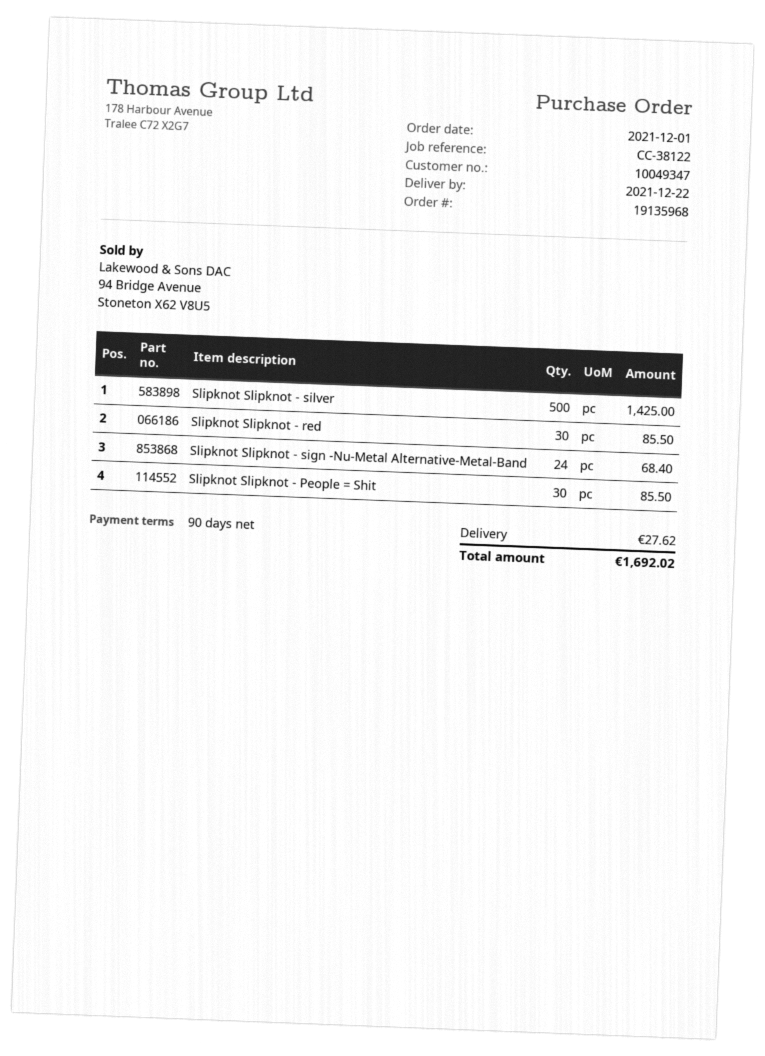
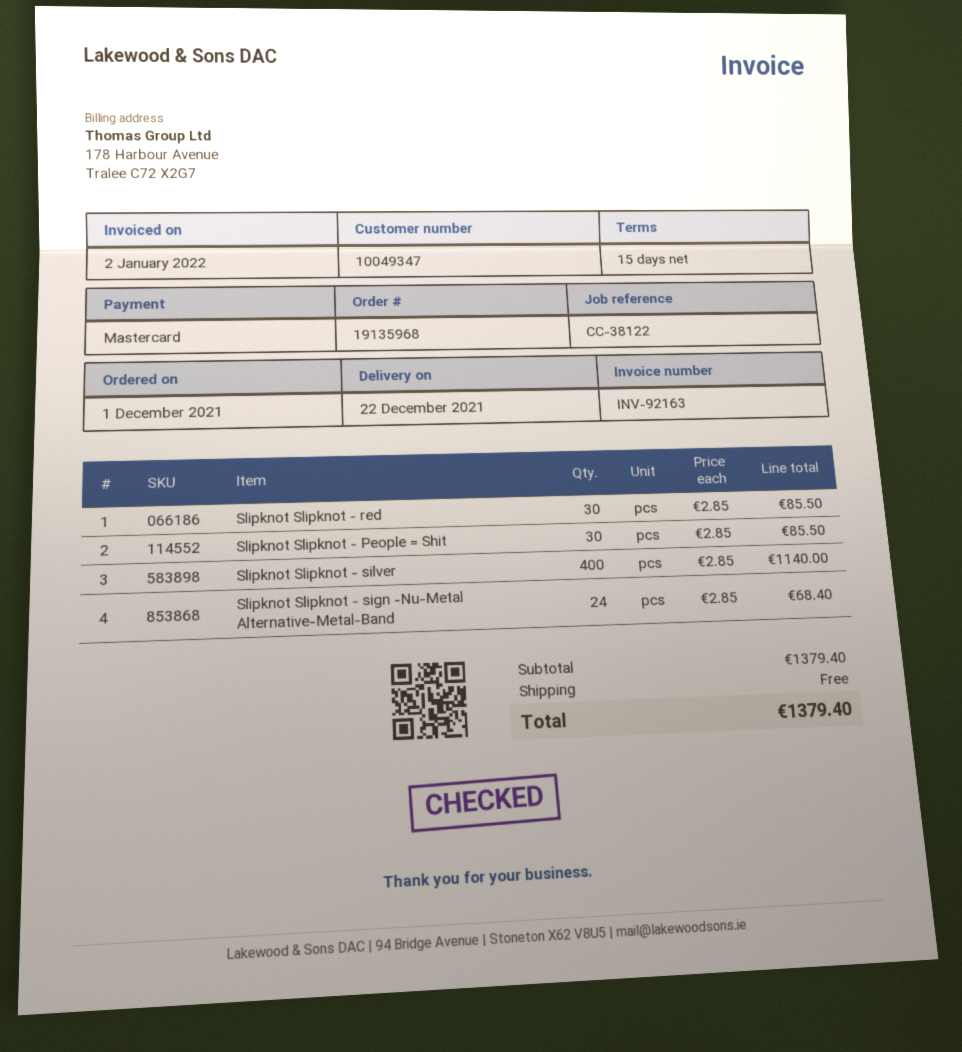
payment terms: 90 days -> 15 days
Slipknot Slipknot - silver: 500 for 1425.00 -> 400 for 1140.00
shipping: 27.62 -> 0.00
total: 1692.02 -> 1379.40

